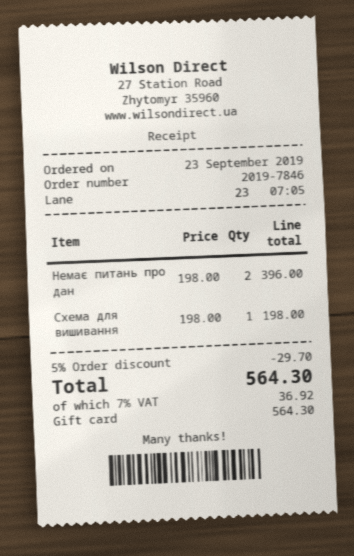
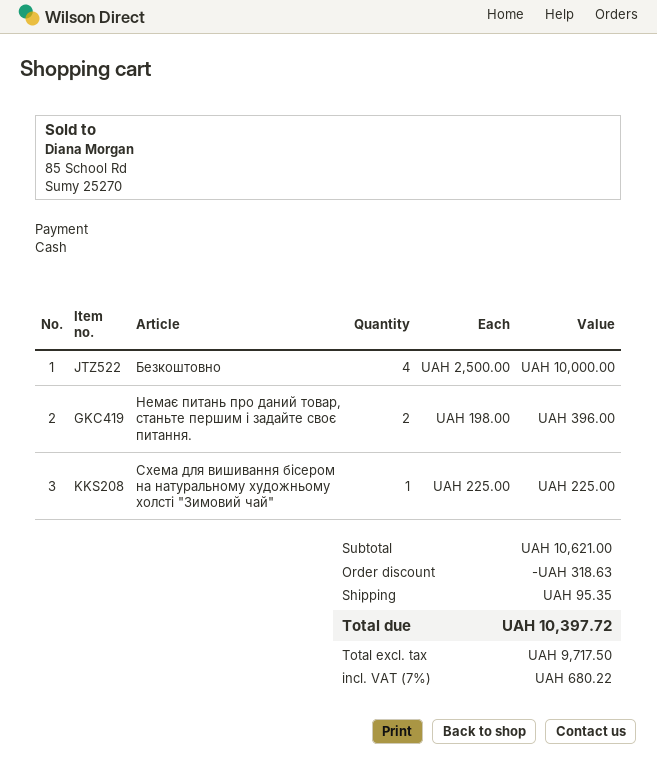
payment method: gift card -> cash
Схема для вишивання: 1 x 198.00 = 198.00 -> 1 x 225.00 = 225.00
Безкоштовно: none -> 4 x 2500.00 = 10000.00
discount: 29.70 -> 318.63
shipping: none -> 95.35
tax: 7% = 36.92 -> 7% = 680.22
total: 564.30 -> 10397.72

